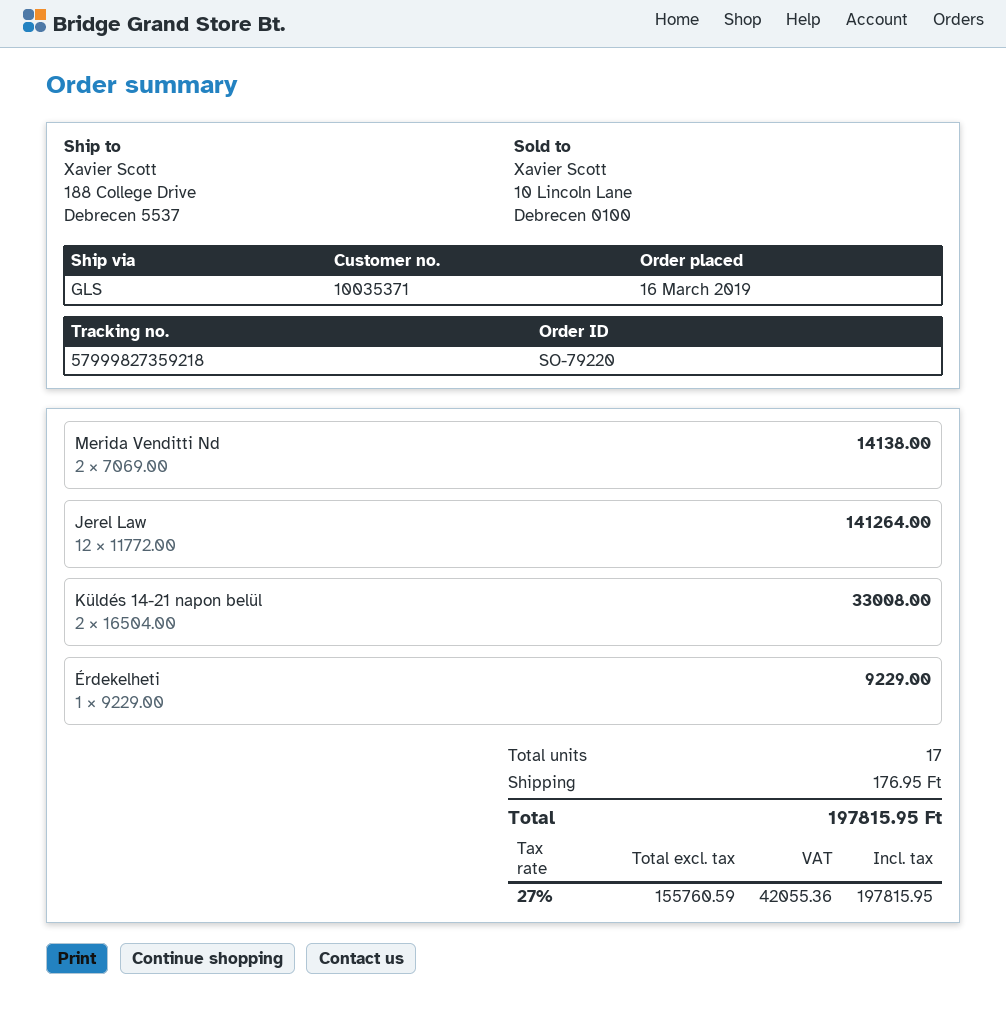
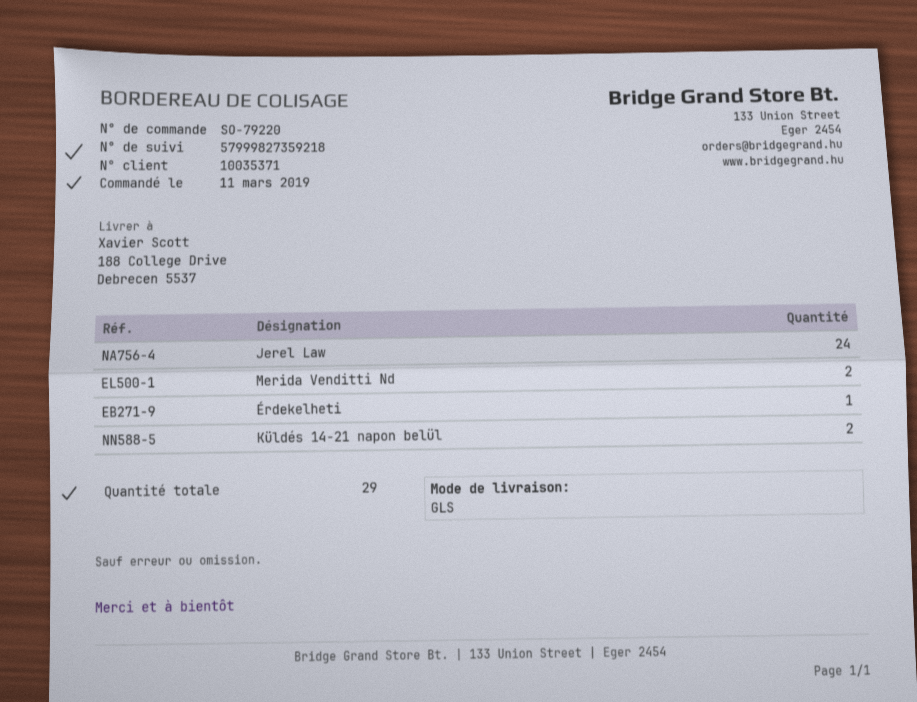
order date: 2019-03-16 -> 2019-03-11
Jerel Law: 12 -> 24
total quantity: 17 -> 29

